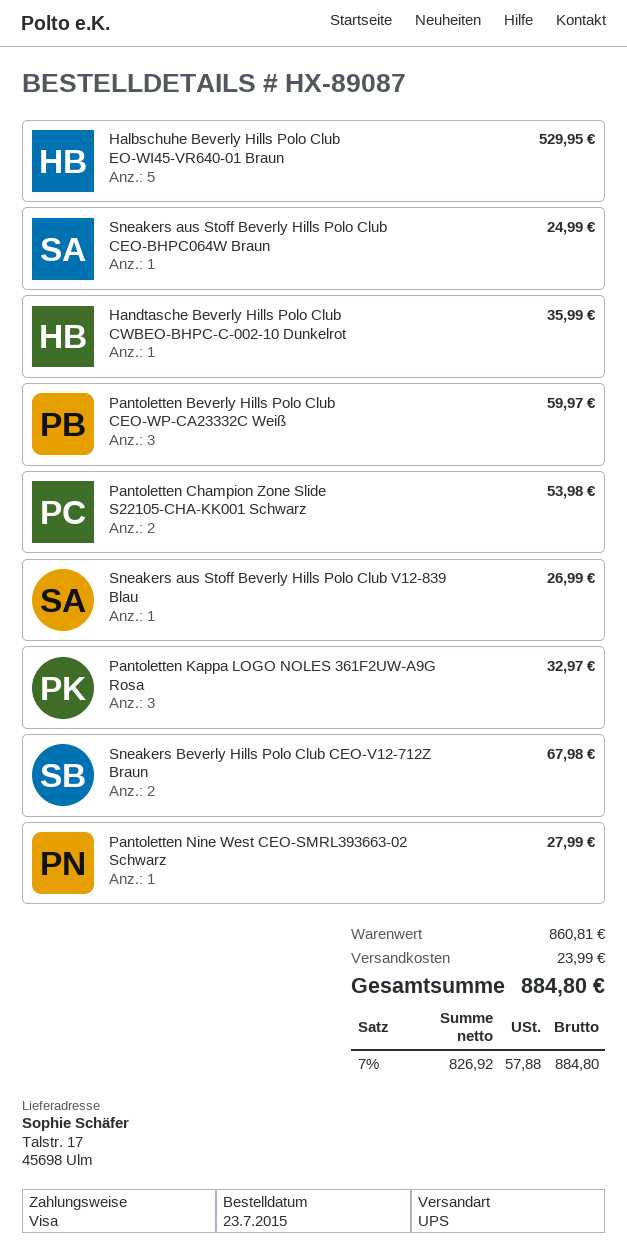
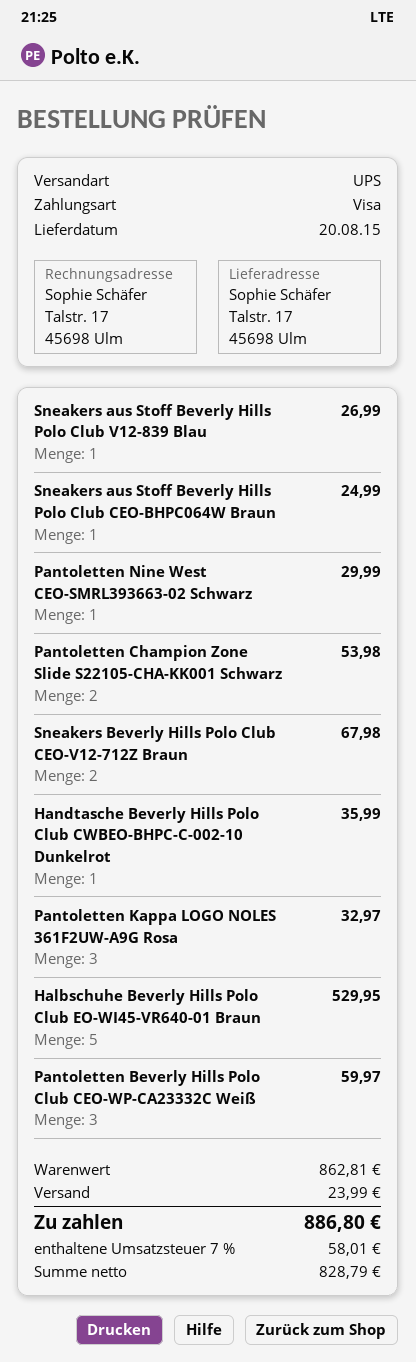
Pantoletten Nine West CEO-SMRL393663-02 Schwarz: 1 for 27.99 -> 1 for 29.99
subtotal: 860.81 -> 862.81
net: 826.92 -> 828.79
tax: 7% = 57.88 -> 7% = 58.01
total: 884.80 -> 886.80

